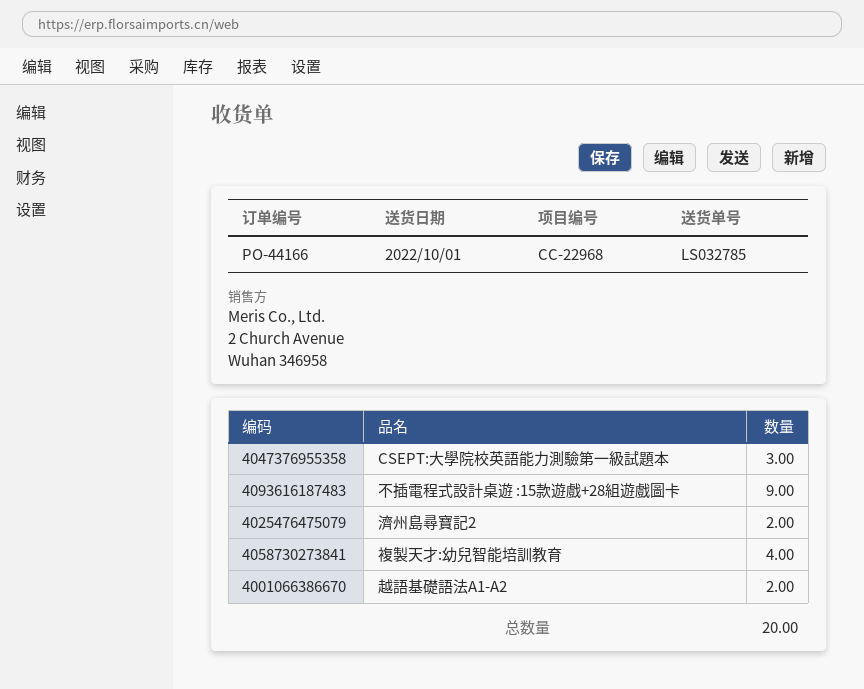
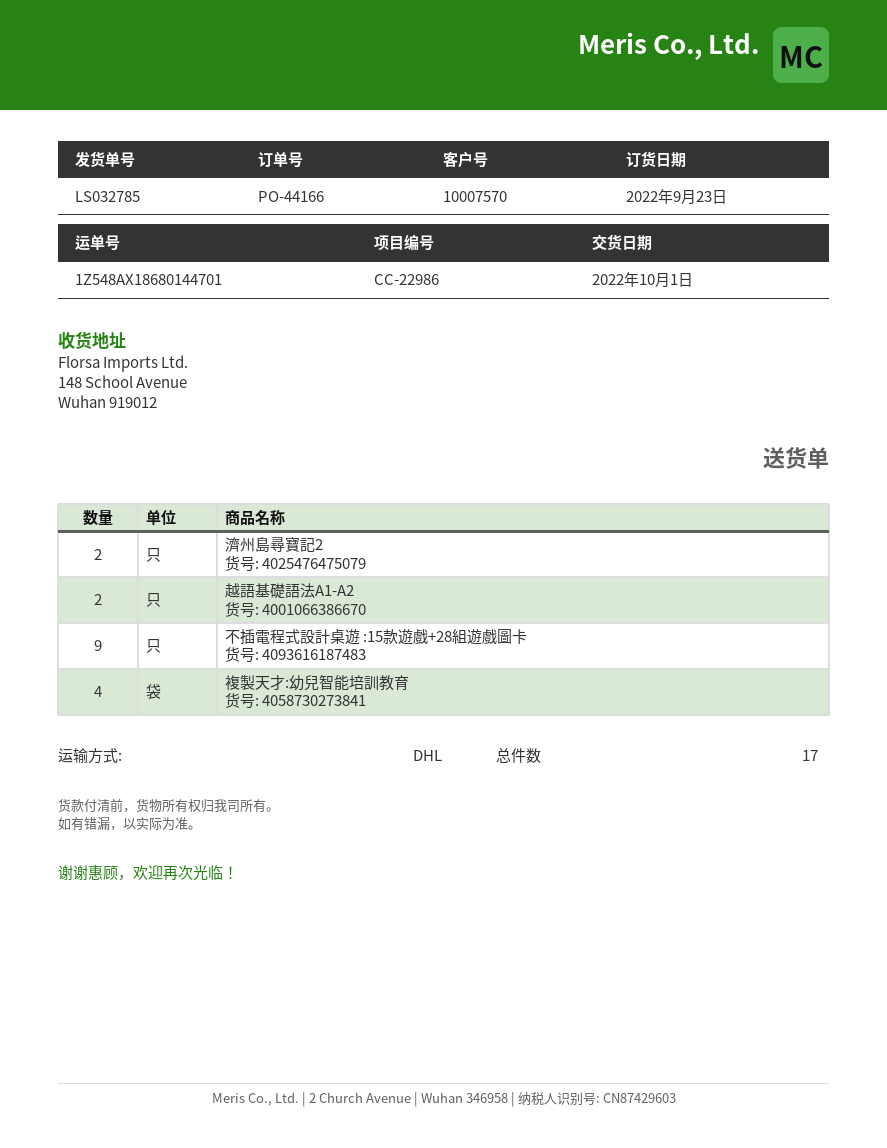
reference: CC-22968 -> CC-22986
CSEPT:大學院校英語能力測驗第一級試題本: 3 -> none
total quantity: 20 -> 17

